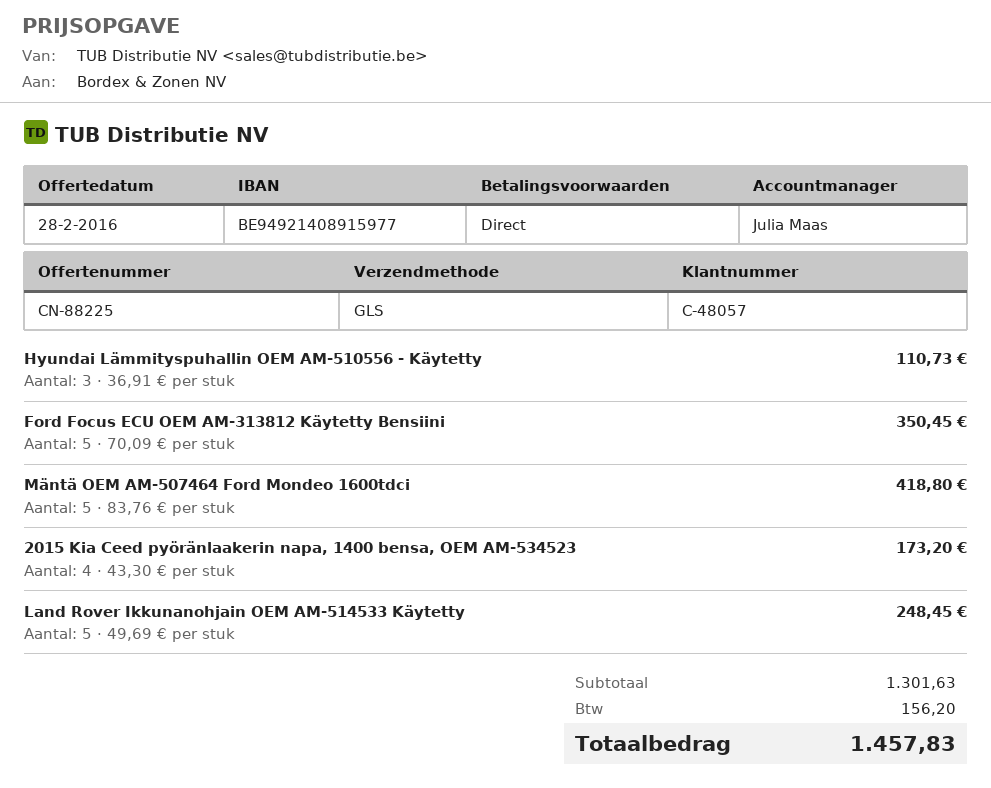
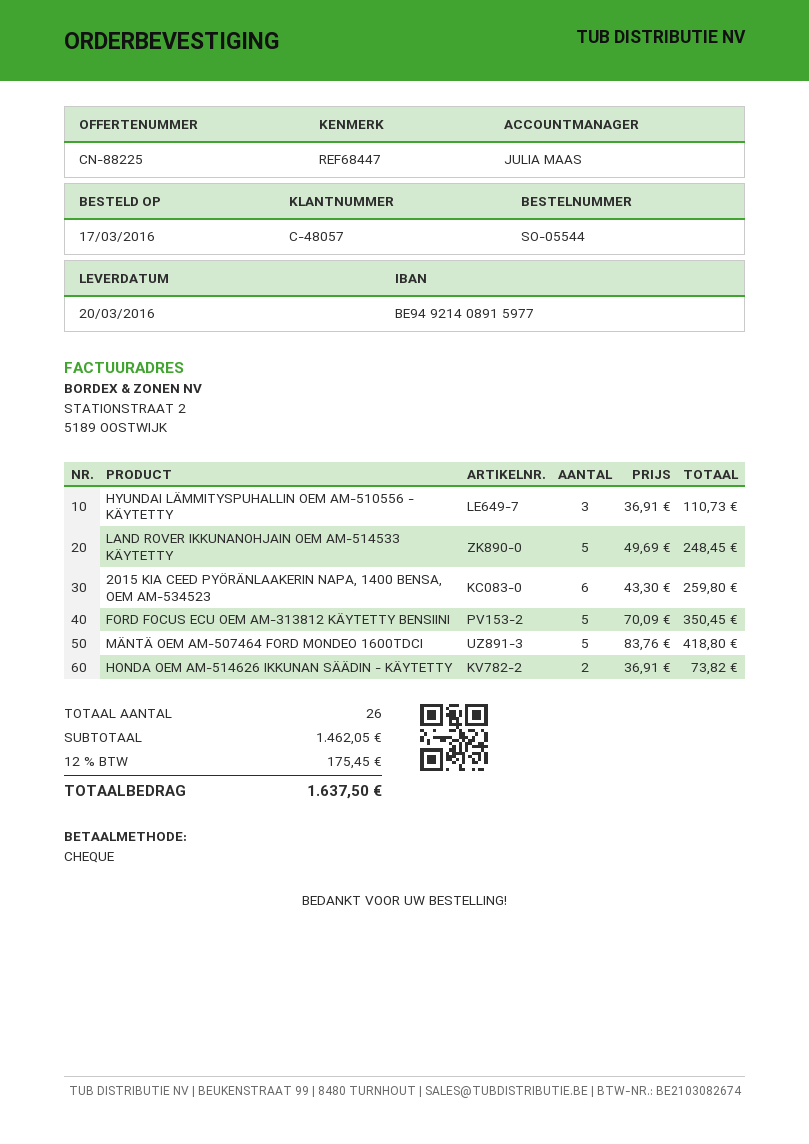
2015 Kia Ceed pyöränlaakerin napa, 1400 bensa, OEM AM-534523: 4 x 43.30 = 173.20 -> 6 x 43.30 = 259.80
HONDA OEM AM-514626 IKKUNAN SÄÄDIN - KÄYTETTY: none -> 2 x 36.91 = 73.82
subtotal: 1301.63 -> 1462.05
tax: 156.20 -> 175.45
total: 1457.83 -> 1637.50

